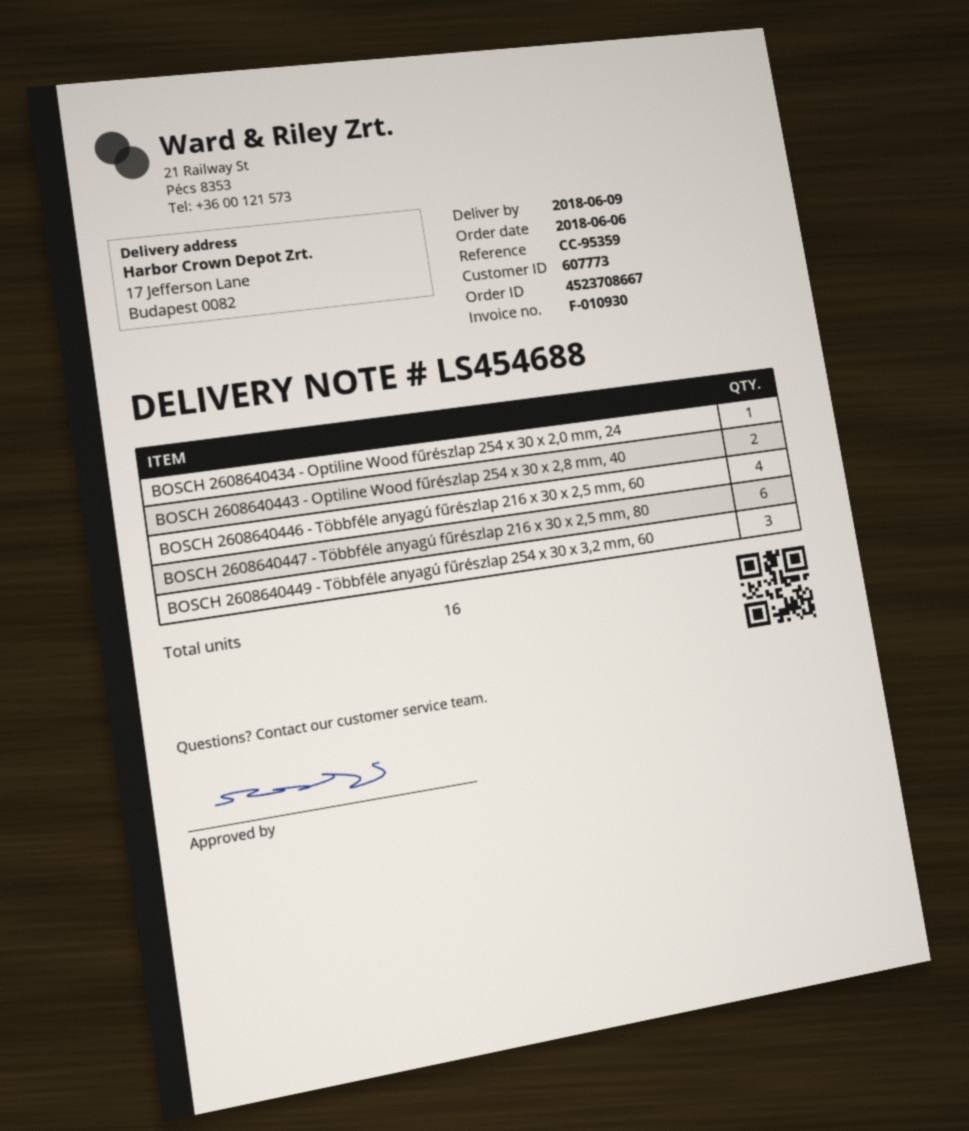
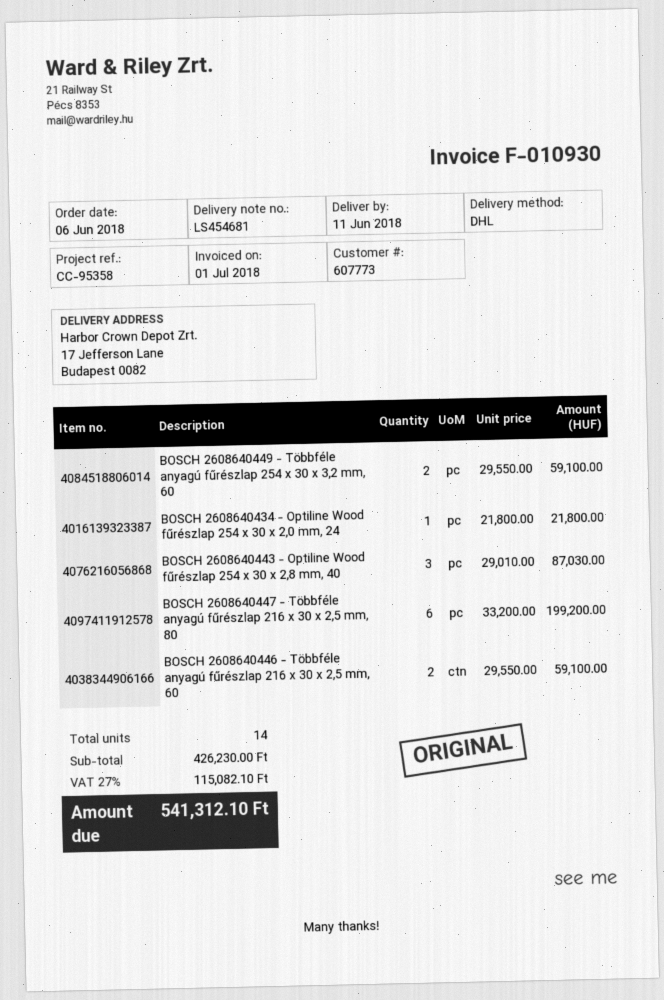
delivery note number: LS454688 -> LS454681
delivery date: 2018-06-09 -> 2018-06-11
reference: CC-95359 -> CC-95358
BOSCH 2608640443 - Optiline Wood fűrészlap 254 x 30 x 2,8 mm, 40: 2 -> 3
BOSCH 2608640446 - Többféle anyagú fűrészlap 216 x 30 x 2,5 mm, 60: 4 -> 2
BOSCH 2608640449 - Többféle anyagú fűrészlap 254 x 30 x 3,2 mm, 60: 3 -> 2
total quantity: 16 -> 14

